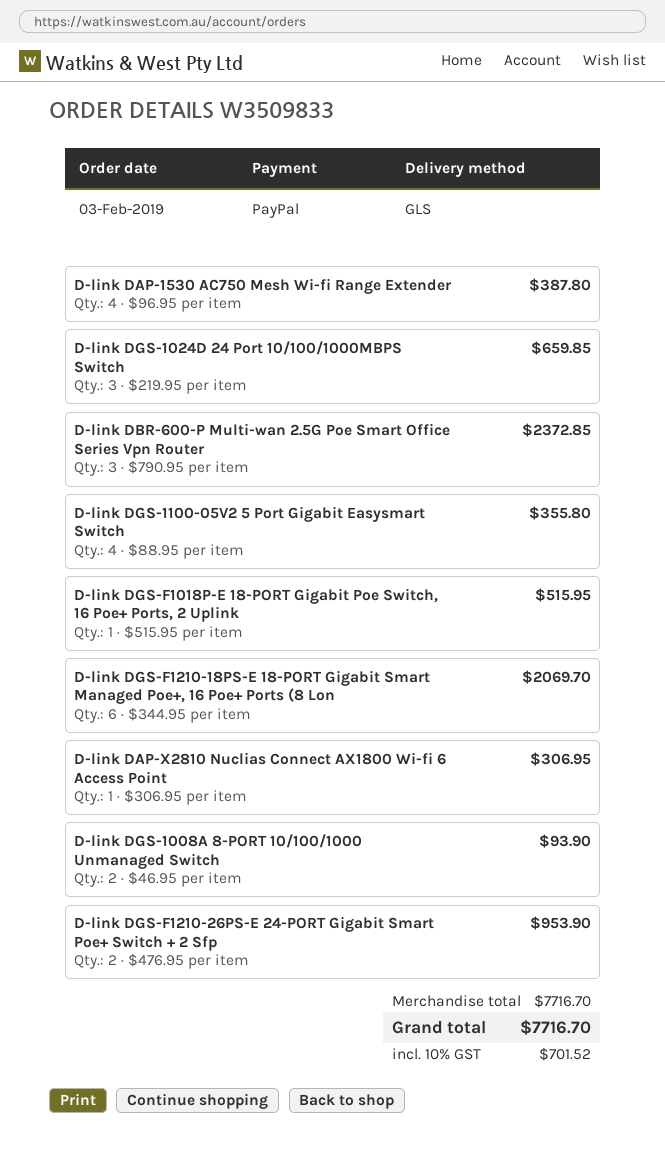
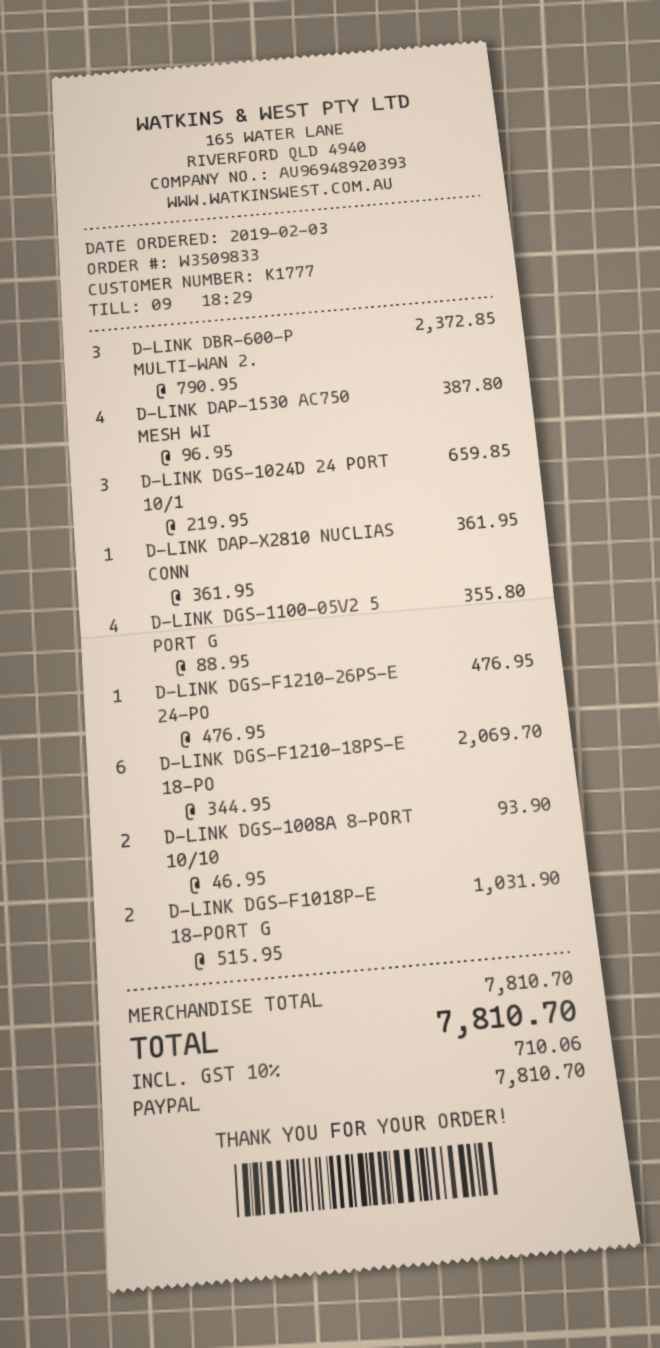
D-link DGS-F1018P-E 18-PORT Gigabit Poe Switch, 16 Poe+ Ports, 2 Uplink: 1 x 515.95 = 515.95 -> 2 x 515.95 = 1031.90
D-link DAP-X2810 Nuclias Connect AX1800 Wi-fi 6 Access Point: 1 x 306.95 = 306.95 -> 1 x 361.95 = 361.95
D-link DGS-F1210-26PS-E 24-PORT Gigabit Smart Poe+ Switch + 2 Sfp: 2 x 476.95 = 953.90 -> 1 x 476.95 = 476.95
subtotal: 7716.70 -> 7810.70
tax: 10% = 701.52 -> 10% = 710.06
total: 7716.70 -> 7810.70

